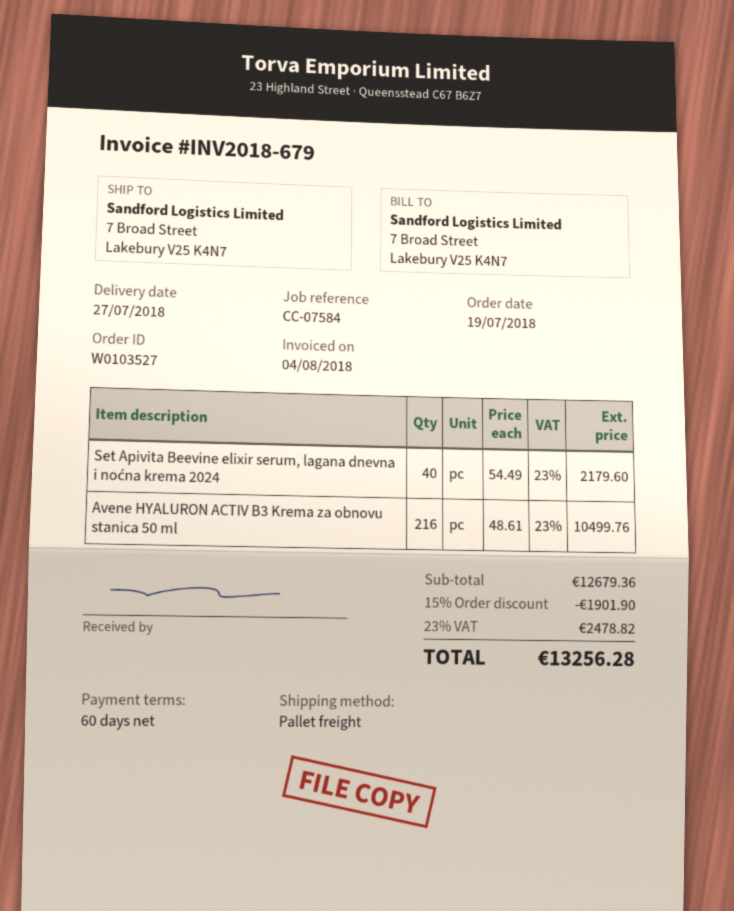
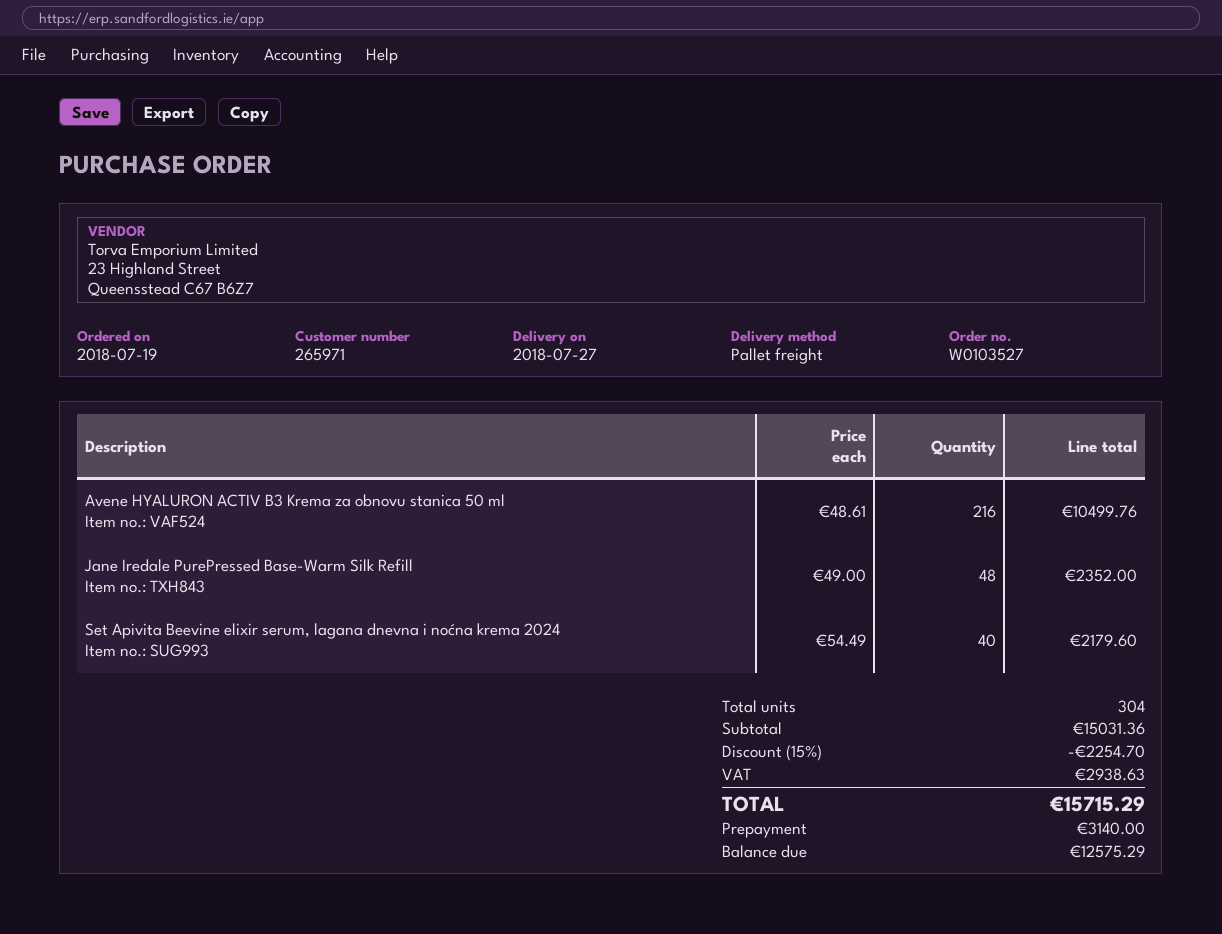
Jane Iredale PurePressed Base-Warm Silk Refill: none -> 48 x 49.00 = 2352.00
subtotal: 12679.36 -> 15031.36
discount: 15% = 1901.90 -> 15% = 2254.70
tax: 2478.82 -> 2938.63
total: 13256.28 -> 15715.29

